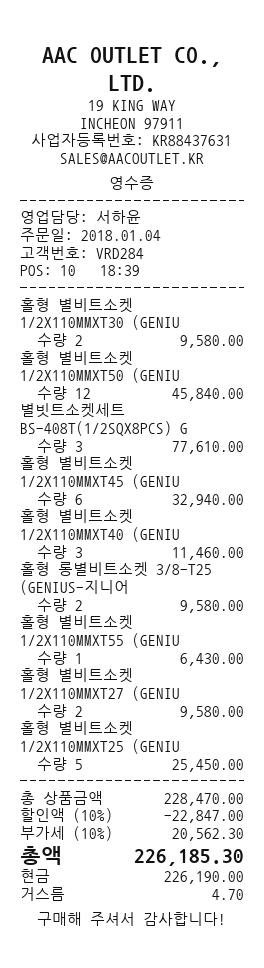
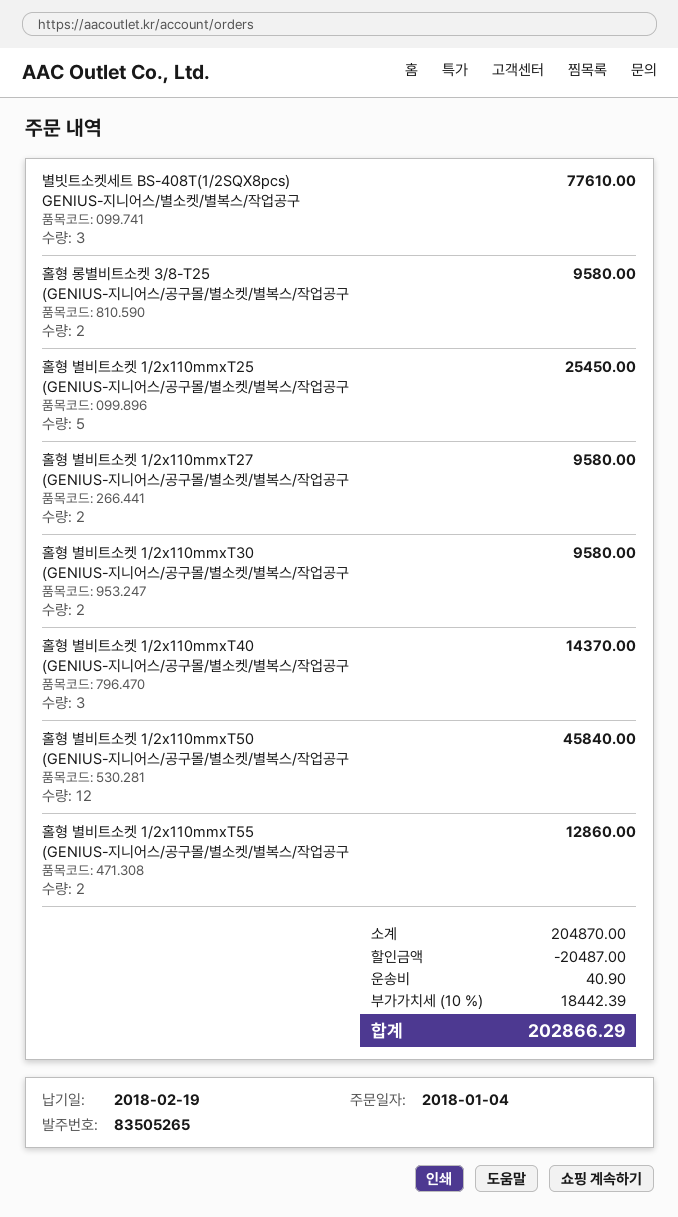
홀형 별비트소켓 1/2X110MMXT45 (GENIU: 6 for 32940.00 -> none
홀형 별비트소켓 1/2X110MMXT40 (GENIU: 3 for 11460.00 -> 3 for 14370.00
홀형 별비트소켓 1/2X110MMXT55 (GENIU: 1 for 6430.00 -> 2 for 12860.00
subtotal: 228470.00 -> 204870.00
discount: 22847.00 -> 20487.00
shipping: none -> 40.90
tax: 10% = 20562.30 -> 10% = 18442.39
total: 226185.30 -> 202866.29

